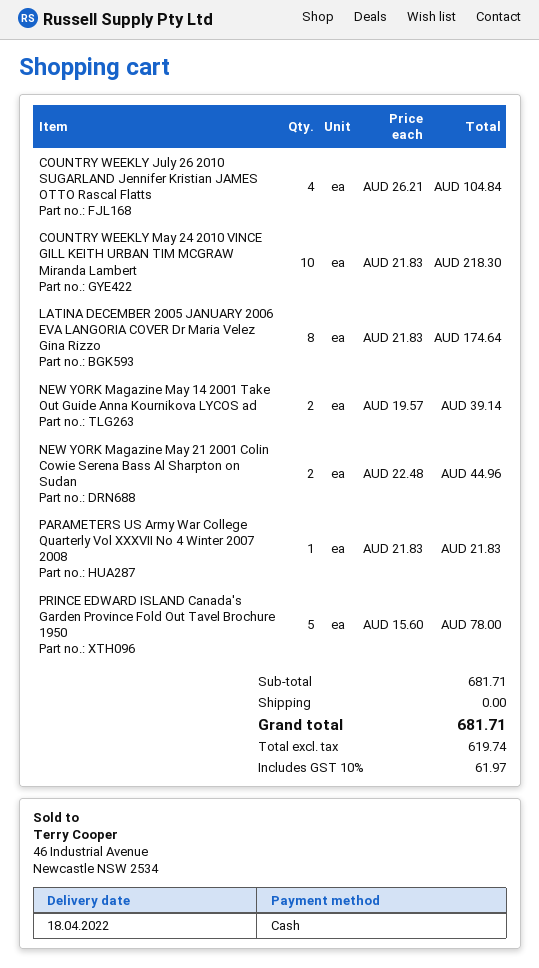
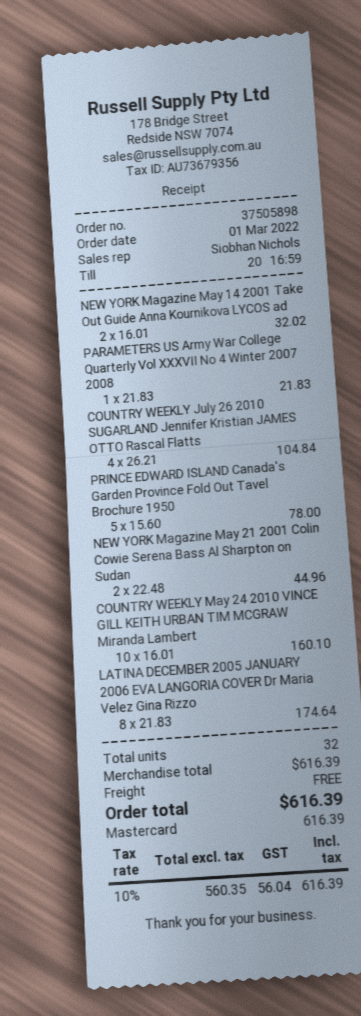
payment method: cash -> Mastercard
COUNTRY WEEKLY May 24 2010 VINCE GILL KEITH URBAN TIM MCGRAW Miranda Lambert: 10 x 21.83 = 218.30 -> 10 x 16.01 = 160.10
NEW YORK Magazine May 14 2001 Take Out Guide Anna Kournikova LYCOS ad: 2 x 19.57 = 39.14 -> 2 x 16.01 = 32.02
subtotal: 681.71 -> 616.39
net: 619.74 -> 560.35
tax: 10% = 61.97 -> 10% = 56.04
total: 681.71 -> 616.39

